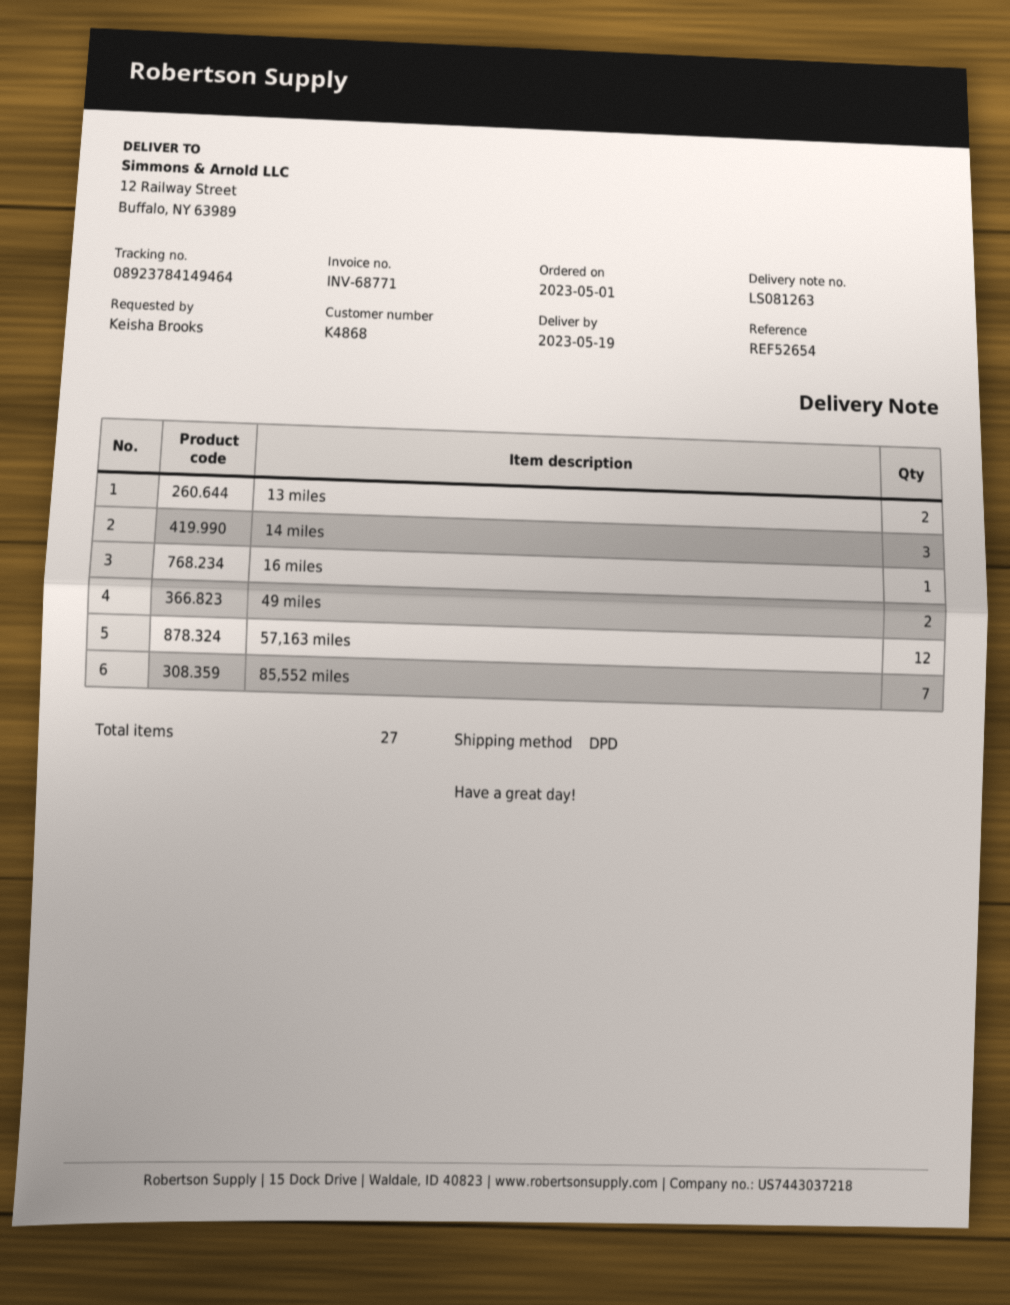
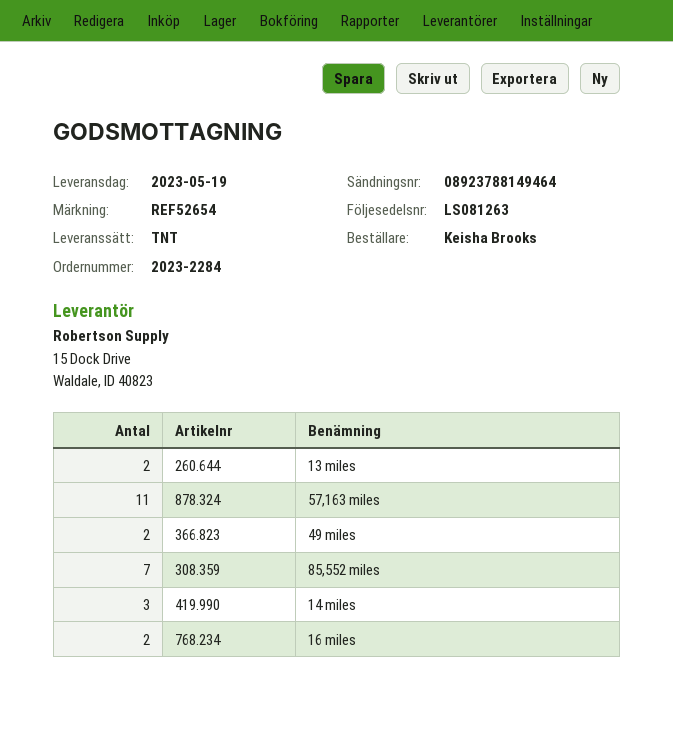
shipping method: DPD -> TNT
tracking number: 08923784149464 -> 08923788149464
16 miles: 1 -> 2
57,163 miles: 12 -> 11

